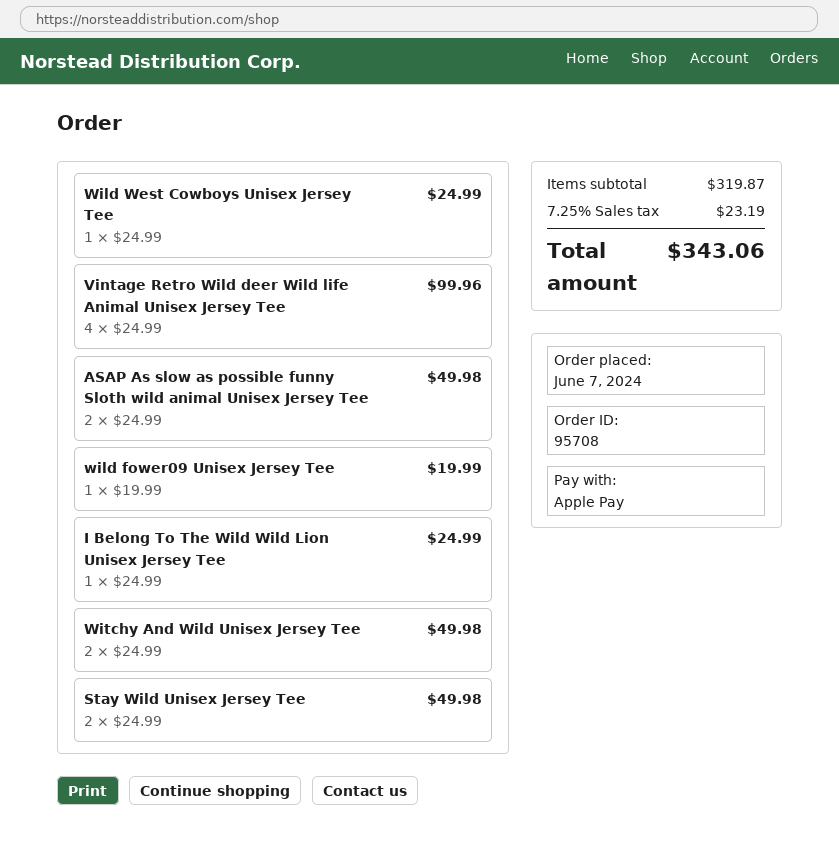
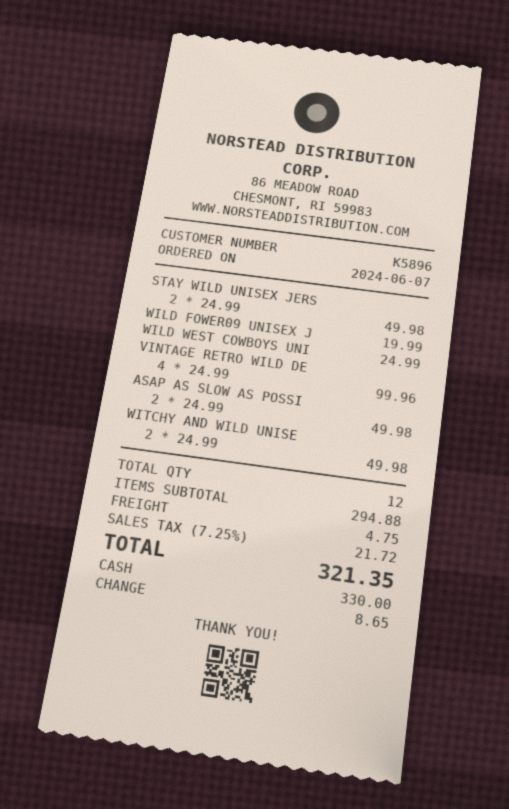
payment method: Apple Pay -> cash
I Belong To The Wild Wild Lion Unisex Jersey Tee: 1 x 24.99 = 24.99 -> none
subtotal: 319.87 -> 294.88
shipping: none -> 4.75
tax: 7.25% = 23.19 -> 7.25% = 21.72
total: 343.06 -> 321.35

